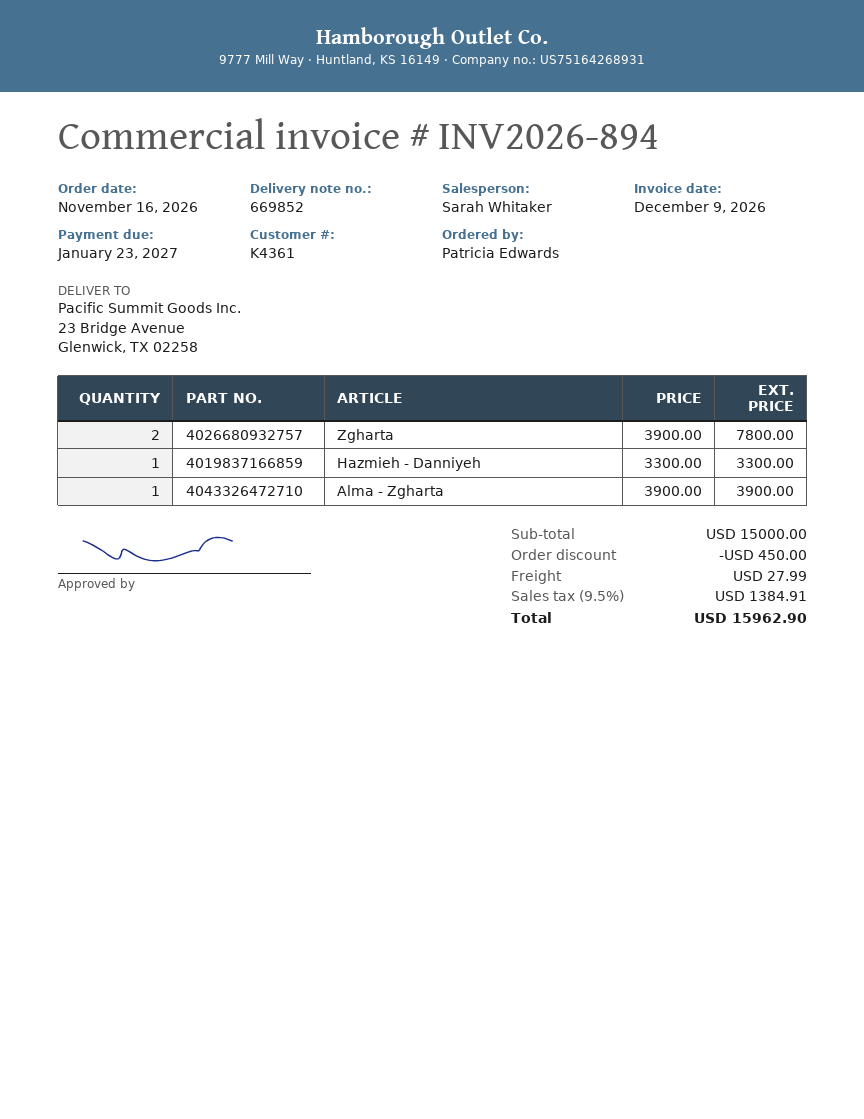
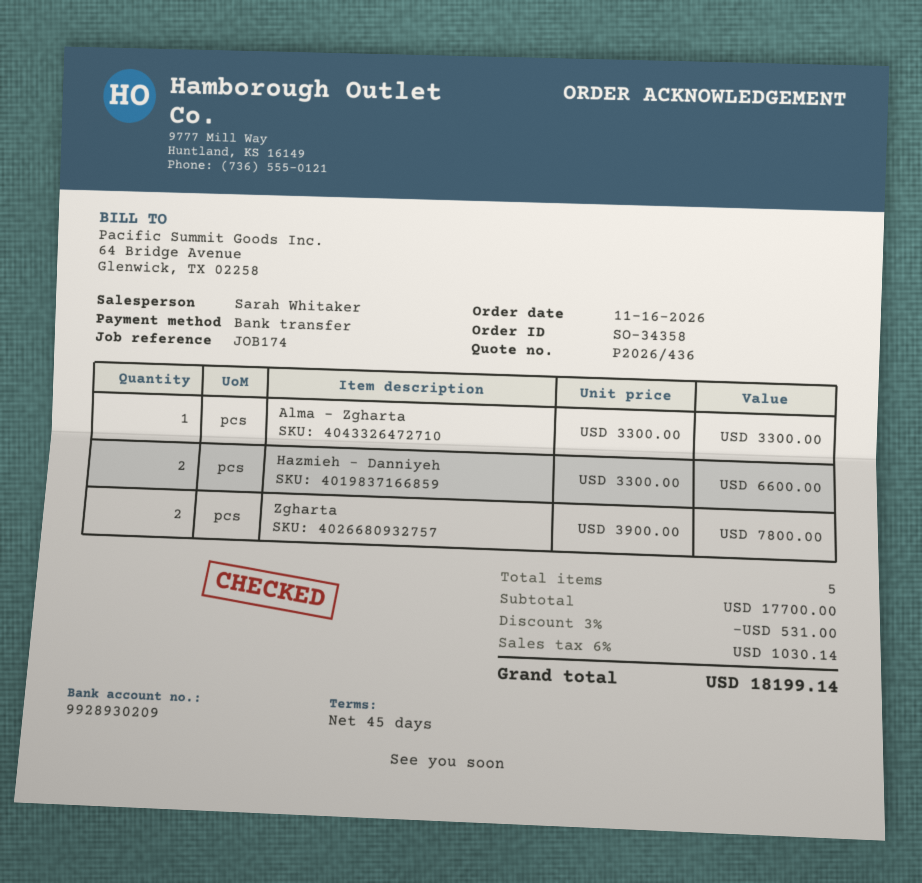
Hazmieh - Danniyeh: 1 x 3300.00 = 3300.00 -> 2 x 3300.00 = 6600.00
Alma - Zgharta: 1 x 3900.00 = 3900.00 -> 1 x 3300.00 = 3300.00
subtotal: 15000.00 -> 17700.00
discount: 450.00 -> 531.00
shipping: 27.99 -> none
tax: 9.5% = 1384.91 -> 6% = 1030.14
total: 15962.90 -> 18199.14

